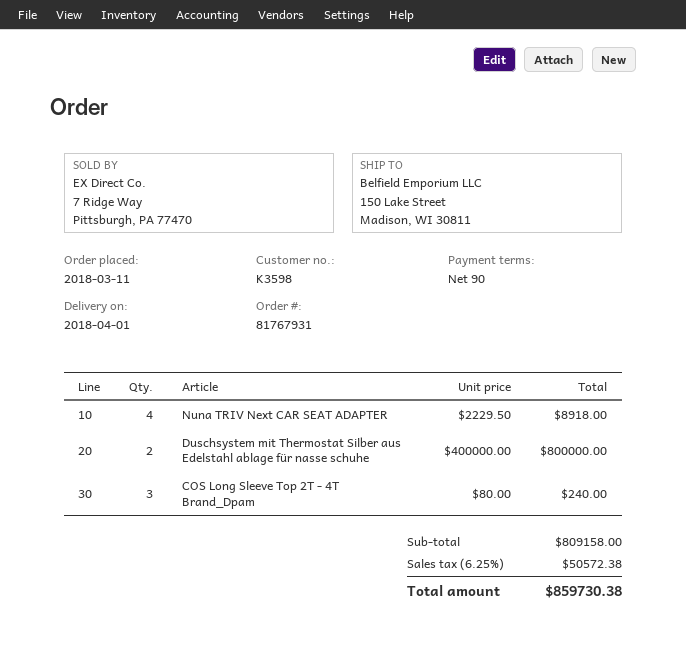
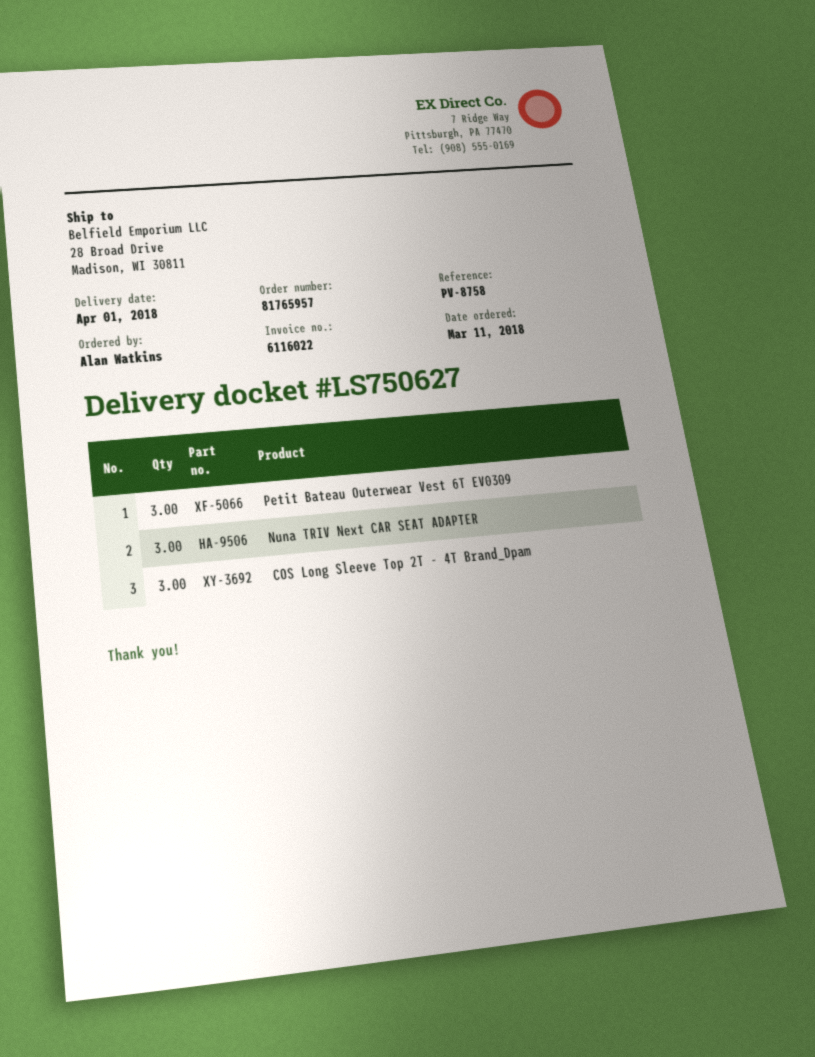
order number: 81767931 -> 81765957
ship to: 150 Lake Street, Madison, WI 30811 -> 28 Broad Drive, Madison, WI 30811
Nuna TRIV Next CAR SEAT ADAPTER: 4 -> 3
Duschsystem mit Thermostat Silber aus Edelstahl ablage für nasse schuhe: 2 -> none
Petit Bateau Outerwear Vest 6T EV0309: none -> 3

